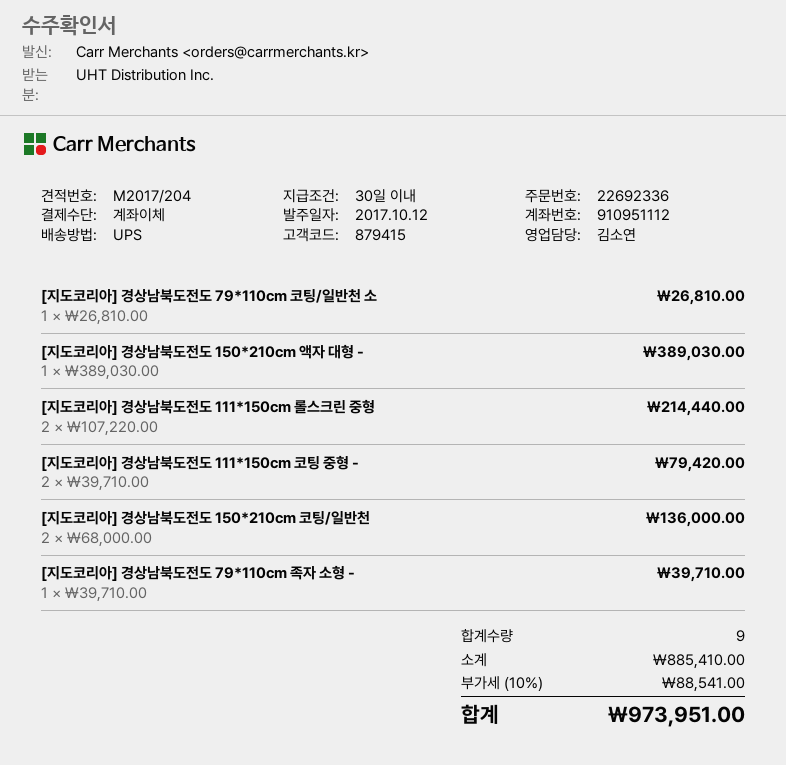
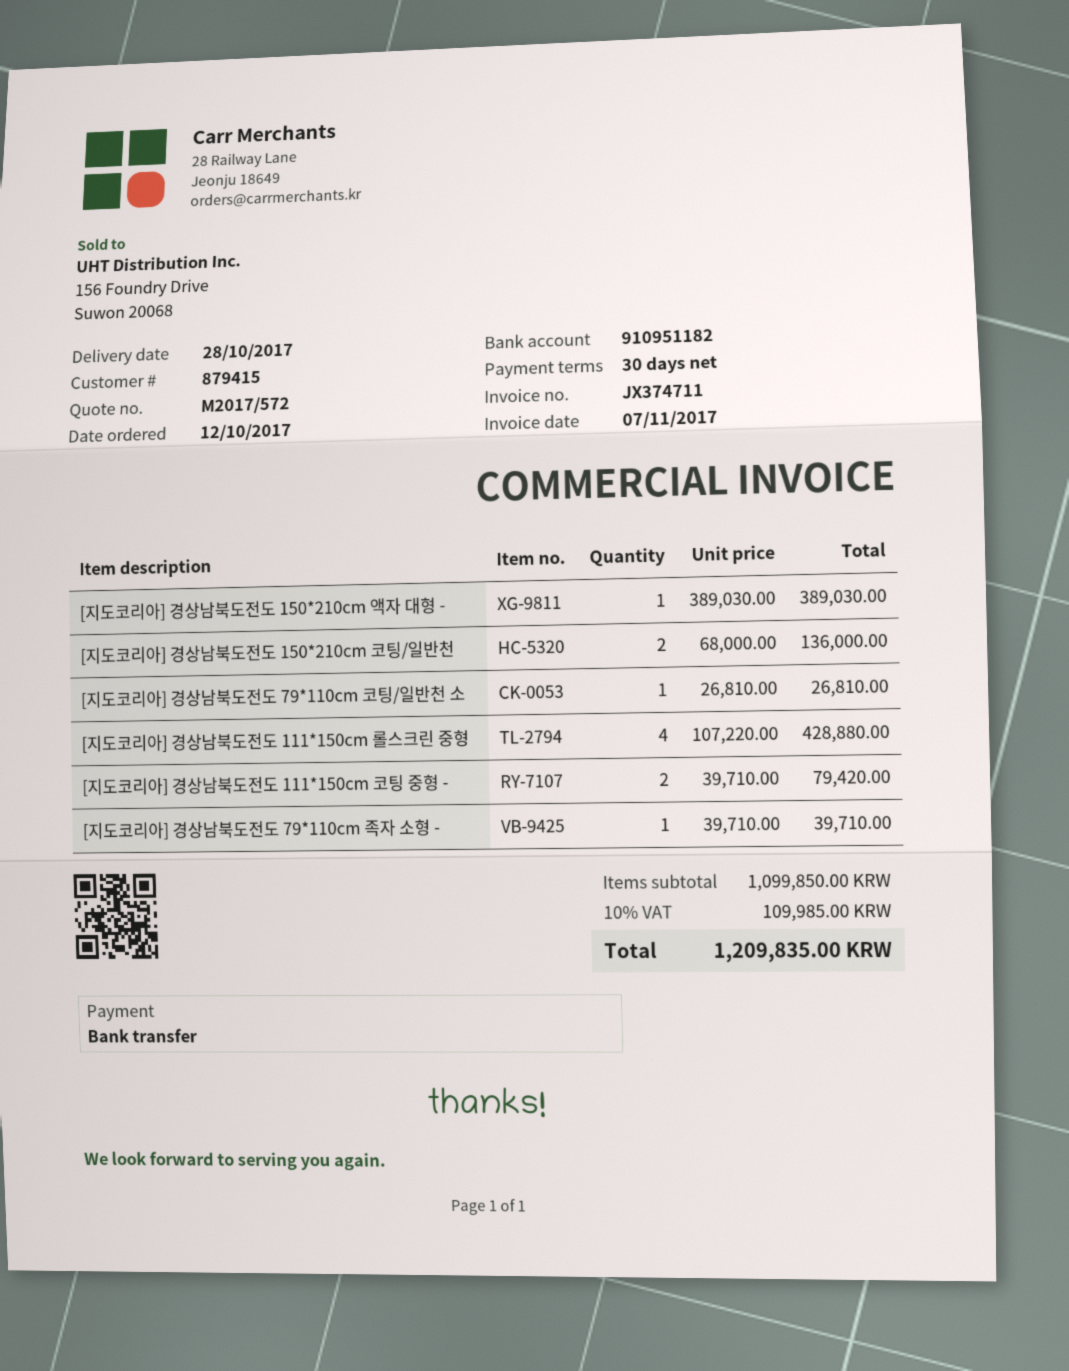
quote number: M2017/204 -> M2017/572
bank account: 910951112 -> 910951182
[지도코리아] 경상남북도전도 111*150cm 롤스크린 중형: 2 x 107220.00 = 214440.00 -> 4 x 107220.00 = 428880.00
subtotal: 885410.00 -> 1099850.00
tax: 10% = 88541.00 -> 10% = 109985.00
total: 973951.00 -> 1209835.00

